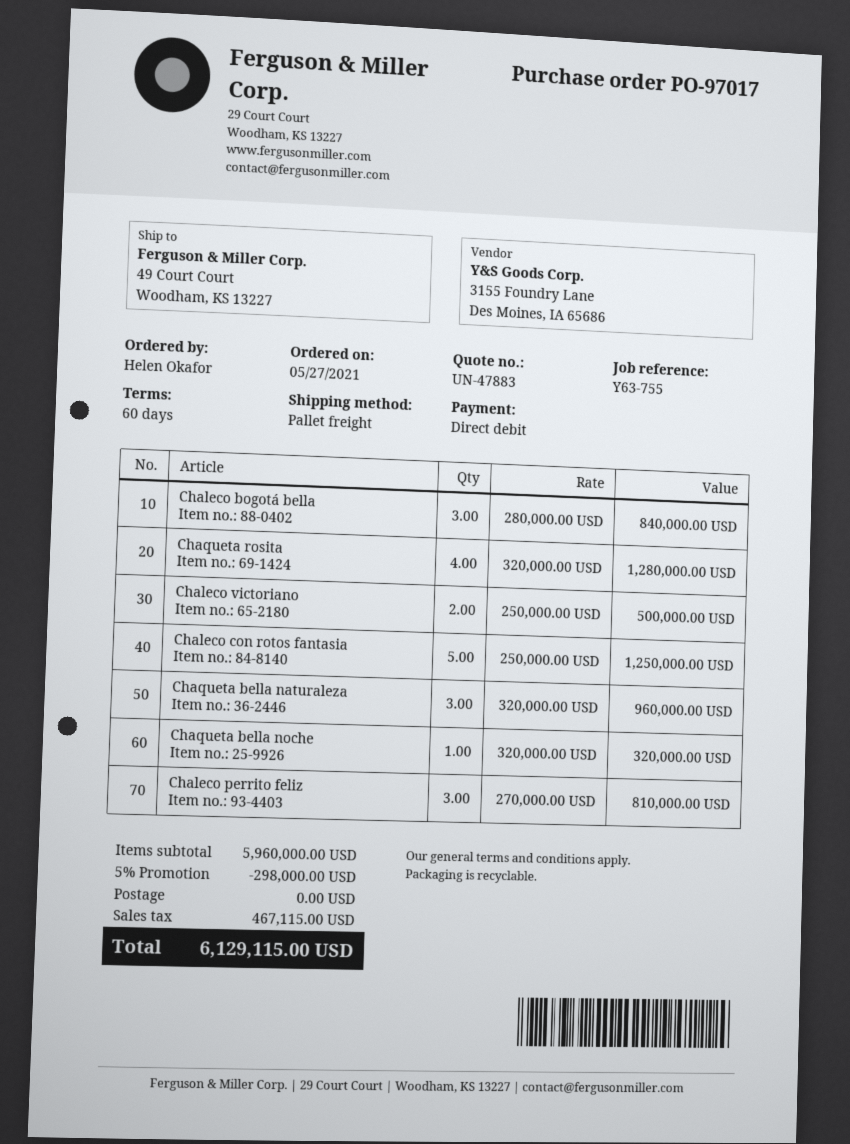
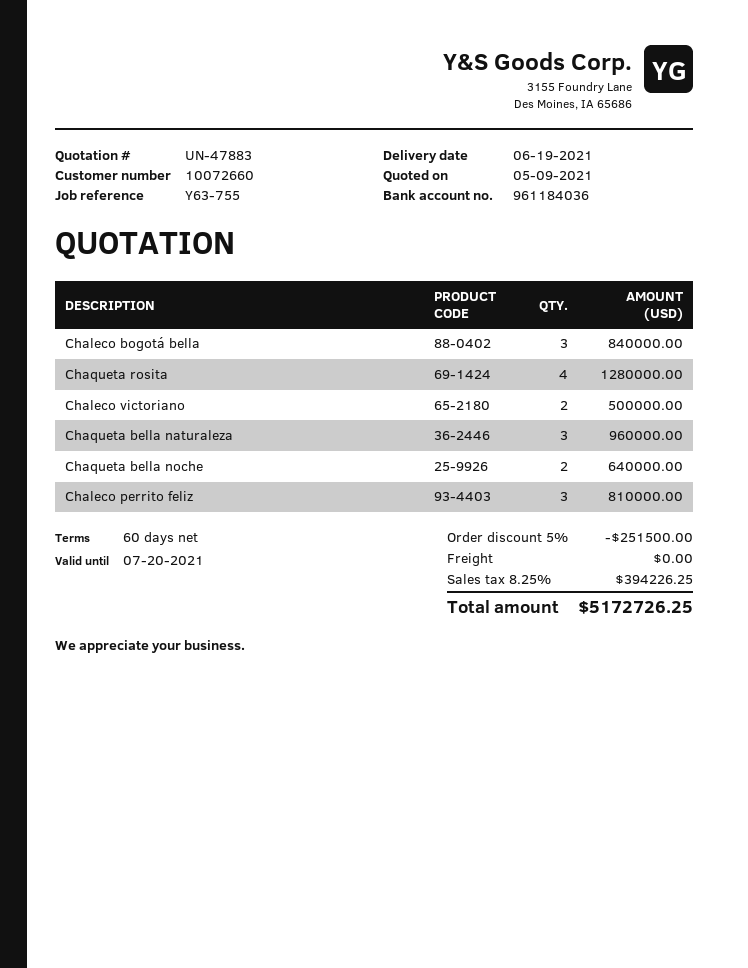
Chaleco con rotos fantasia: 5 for 1250000.00 -> none
Chaqueta bella noche: 1 for 320000.00 -> 2 for 640000.00
discount: 5% = 298000.00 -> 5% = 251500.00
tax: 467115.00 -> 394226.25
total: 6129115.00 -> 5172726.25

